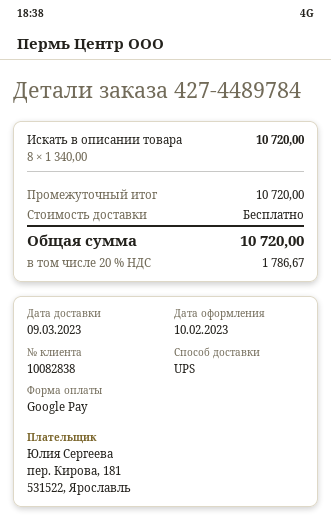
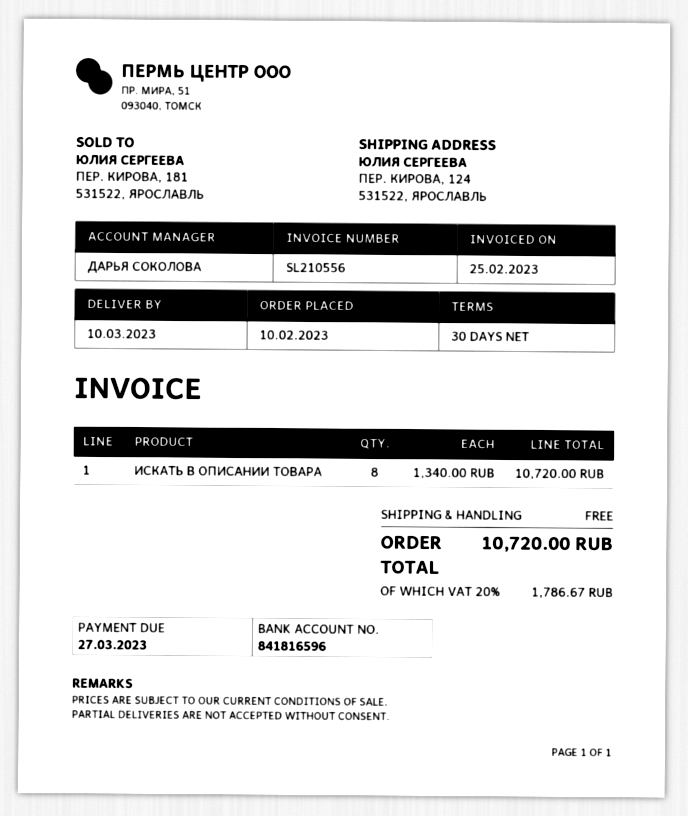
delivery date: 2023-03-09 -> 2023-03-10

